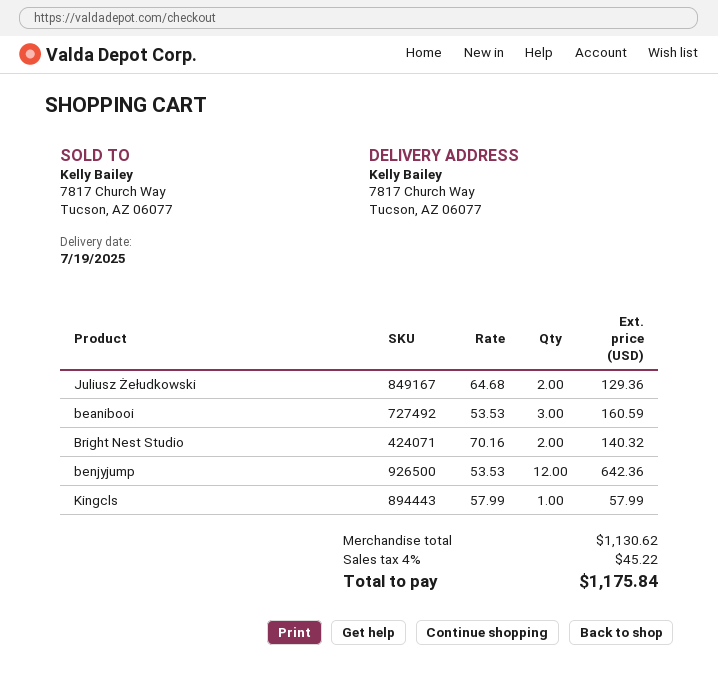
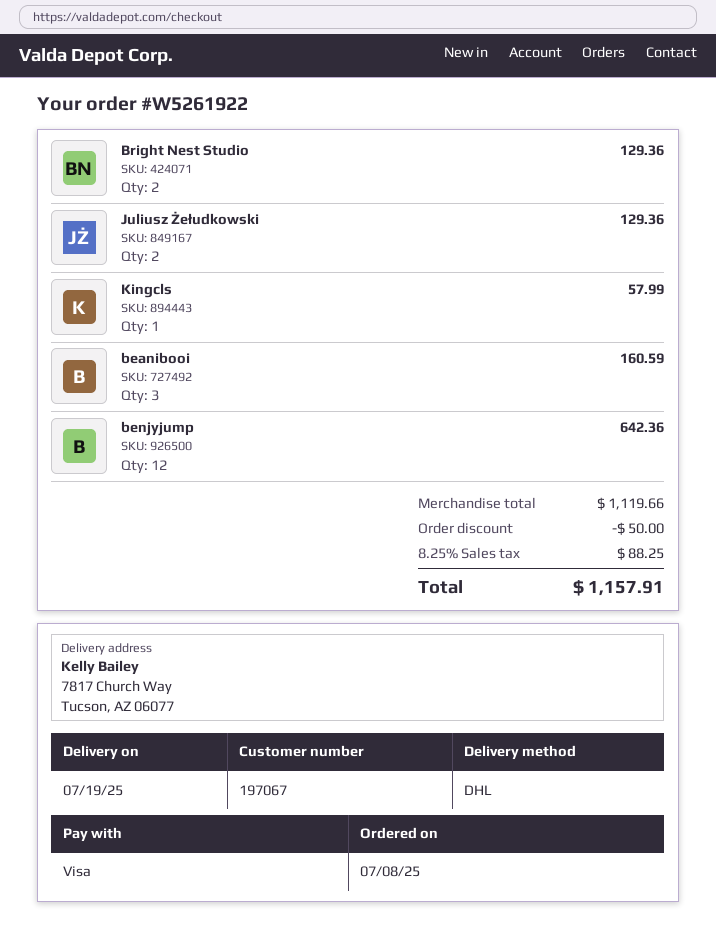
Bright Nest Studio: 2 for 140.32 -> 2 for 129.36
subtotal: 1130.62 -> 1119.66
discount: none -> 50.00
tax: 4% = 45.22 -> 8.25% = 88.25
total: 1175.84 -> 1157.91

